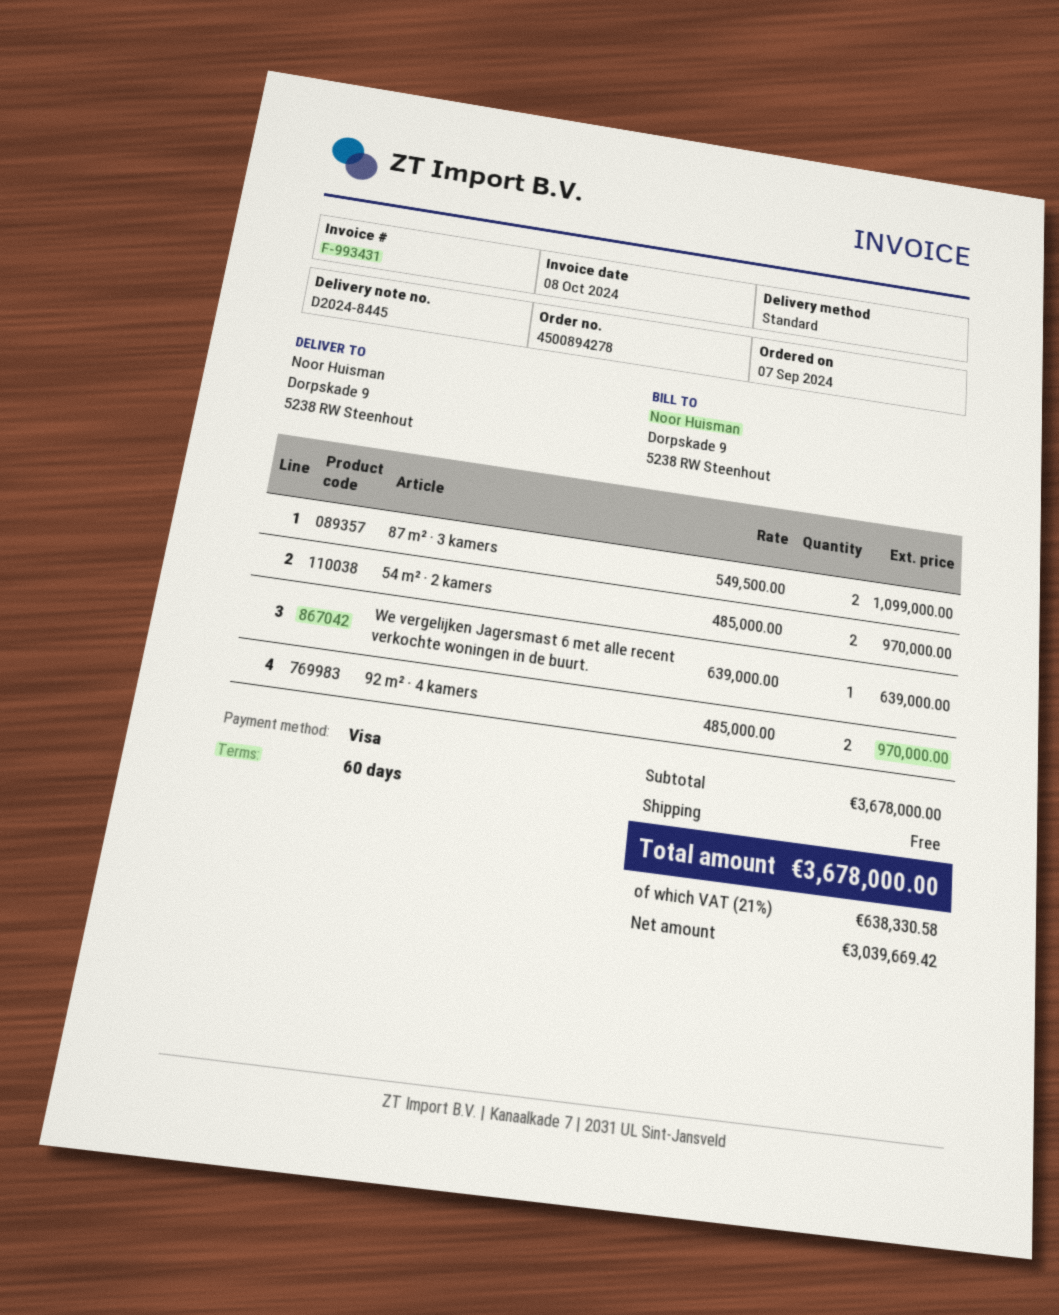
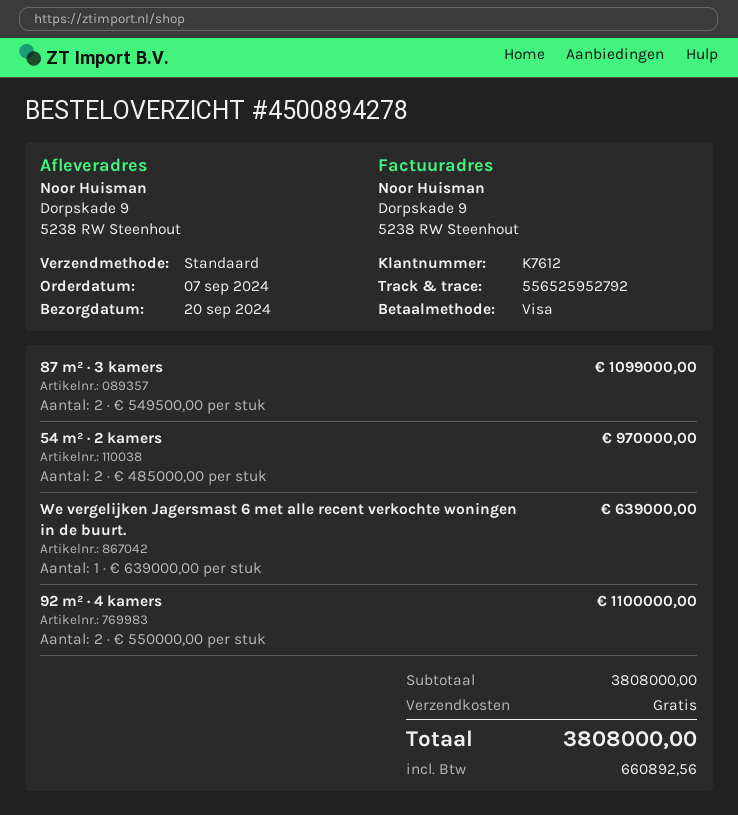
92 m² · 4 kamers: 2 x 485000.00 = 970000.00 -> 2 x 550000.00 = 1100000.00
subtotal: 3678000.00 -> 3808000.00
tax: 638330.58 -> 660892.56
total: 3678000.00 -> 3808000.00

